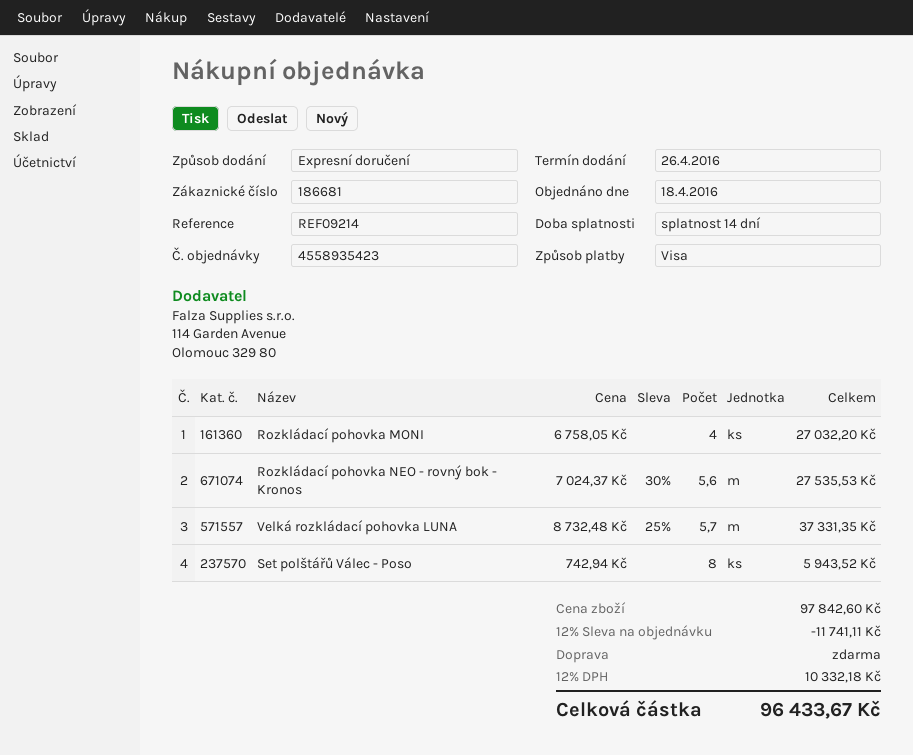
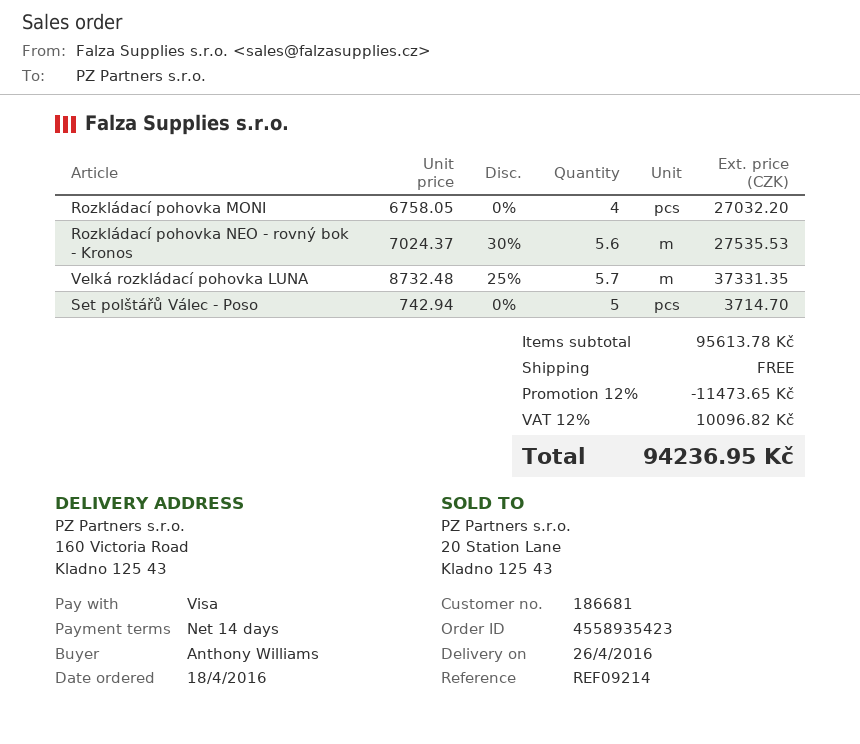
Set polštářů Válec - Poso: 8 x 742.94 = 5943.52 -> 5 x 742.94 = 3714.70
subtotal: 97842.60 -> 95613.78
discount: 12% = 11741.11 -> 12% = 11473.65
tax: 12% = 10332.18 -> 12% = 10096.82
total: 96433.67 -> 94236.95

